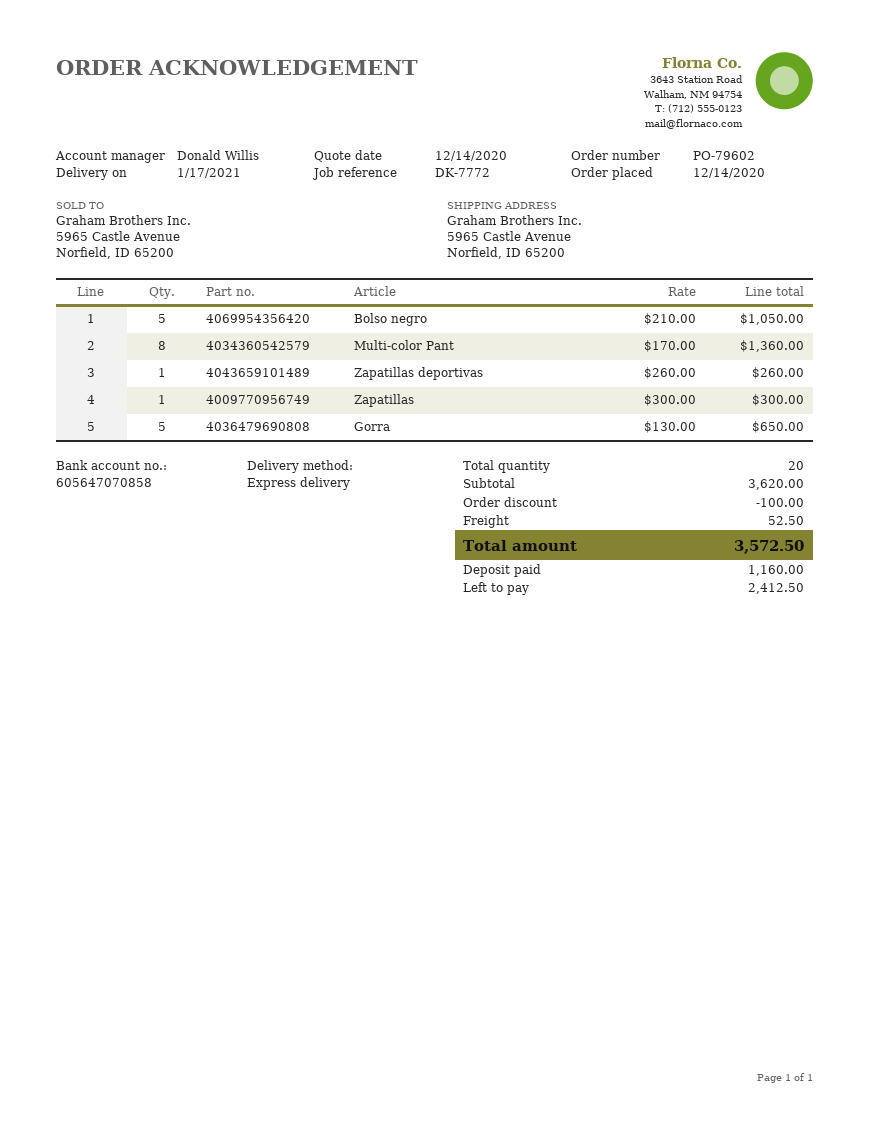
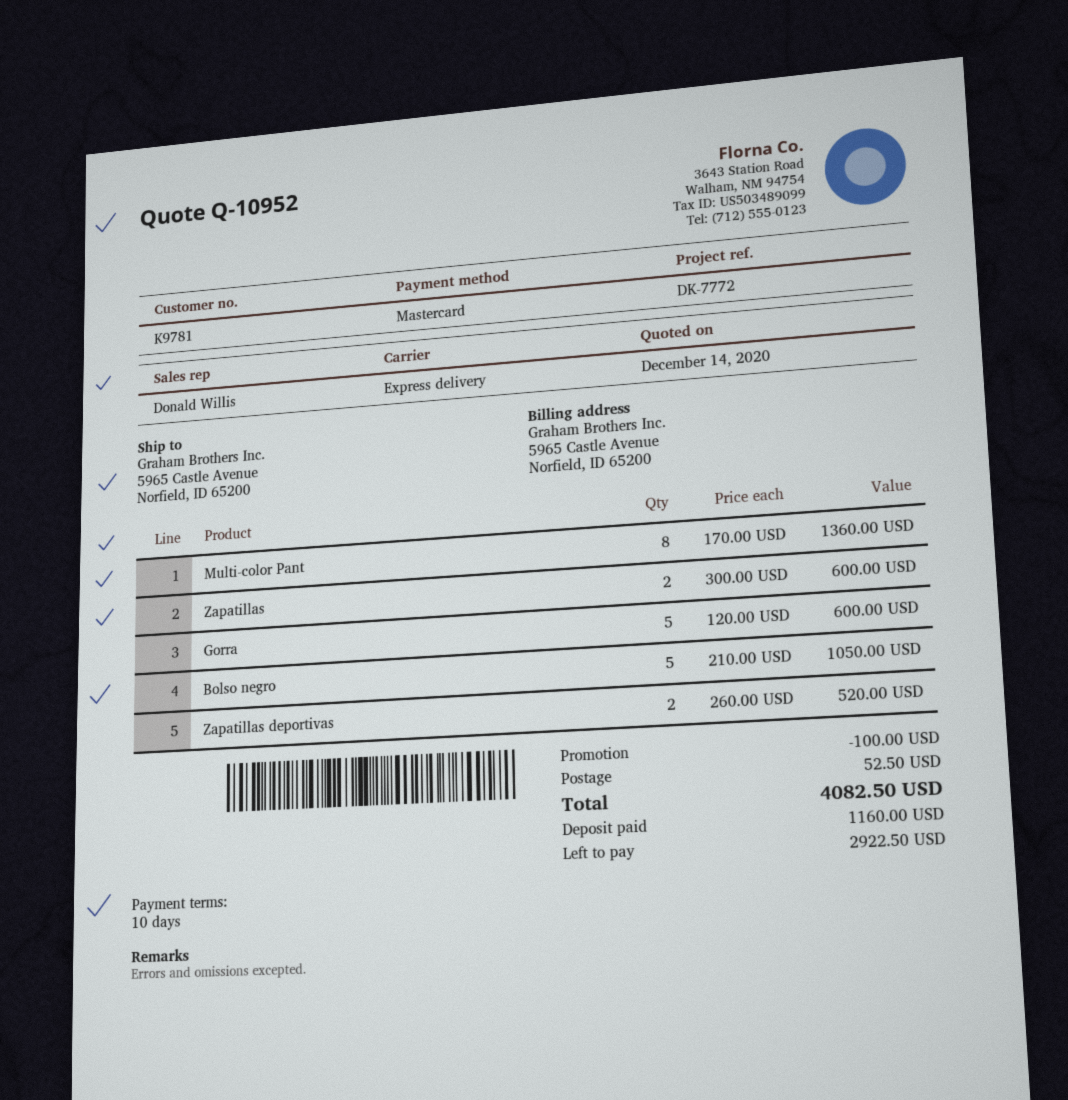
Zapatillas deportivas: 1 x 260.00 = 260.00 -> 2 x 260.00 = 520.00
Zapatillas: 1 x 300.00 = 300.00 -> 2 x 300.00 = 600.00
Gorra: 5 x 130.00 = 650.00 -> 5 x 120.00 = 600.00
total: 3572.50 -> 4082.50
balance: 2412.50 -> 2922.50

